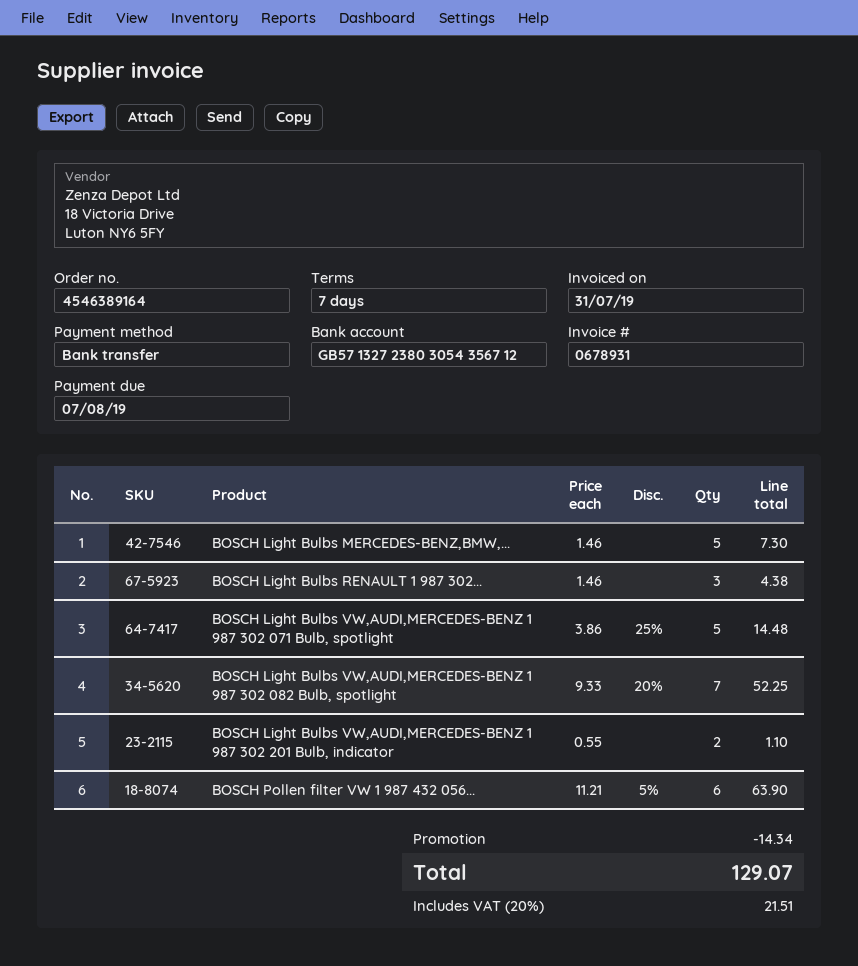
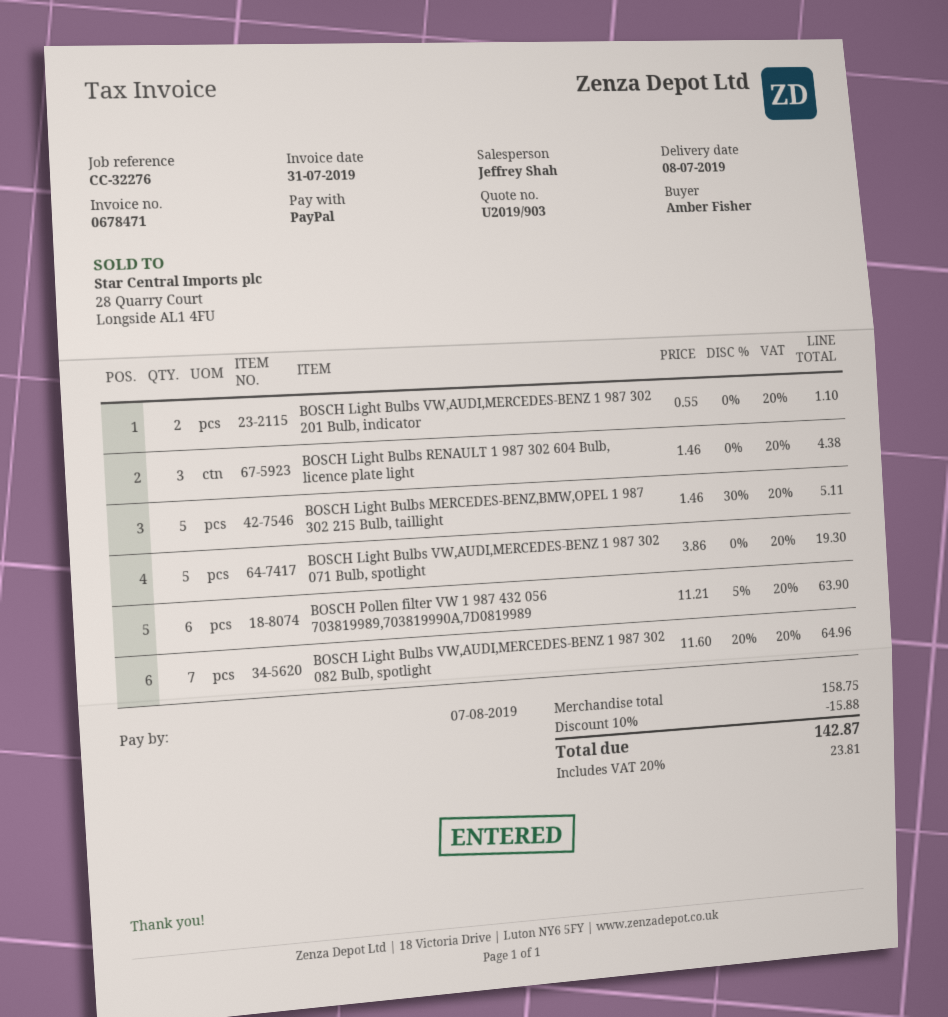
invoice number: 0678931 -> 0678471
payment method: bank transfer -> PayPal
BOSCH Light Bulbs MERCEDES-BENZ,BMW,...: 5 x 1.46 = 7.30 -> 5 x 1.46 - 30% = 5.11
BOSCH Light Bulbs VW,AUDI,MERCEDES-BENZ 1 987 302 071 Bulb, spotlight: 5 x 3.86 - 25% = 14.48 -> 5 x 3.86 = 19.30
BOSCH Light Bulbs VW,AUDI,MERCEDES-BENZ 1 987 302 082 Bulb, spotlight: 7 x 9.33 - 20% = 52.25 -> 7 x 11.60 - 20% = 64.96
discount: 14.34 -> 15.88
tax: 20% = 21.51 -> 20% = 23.81
total: 129.07 -> 142.87

